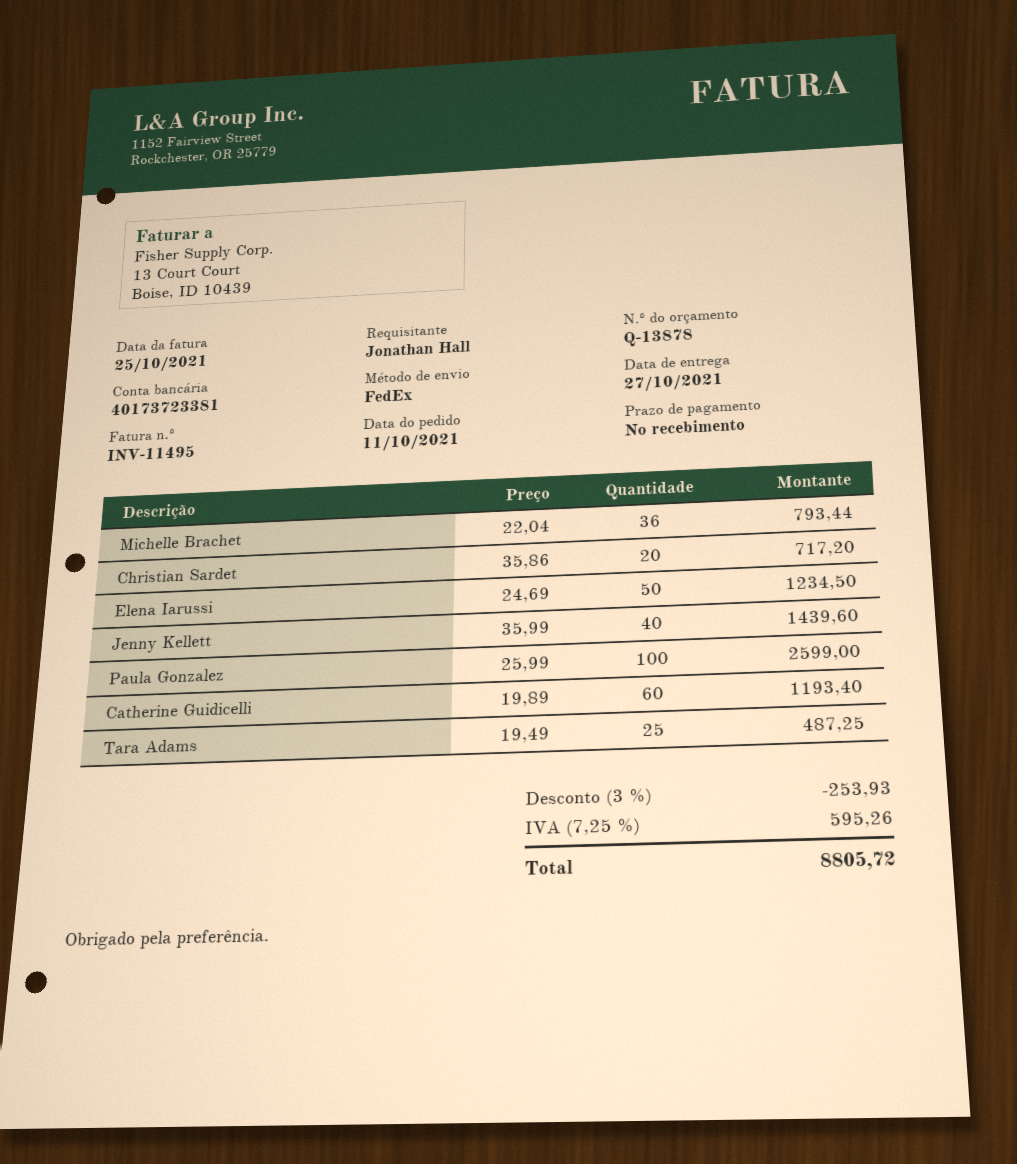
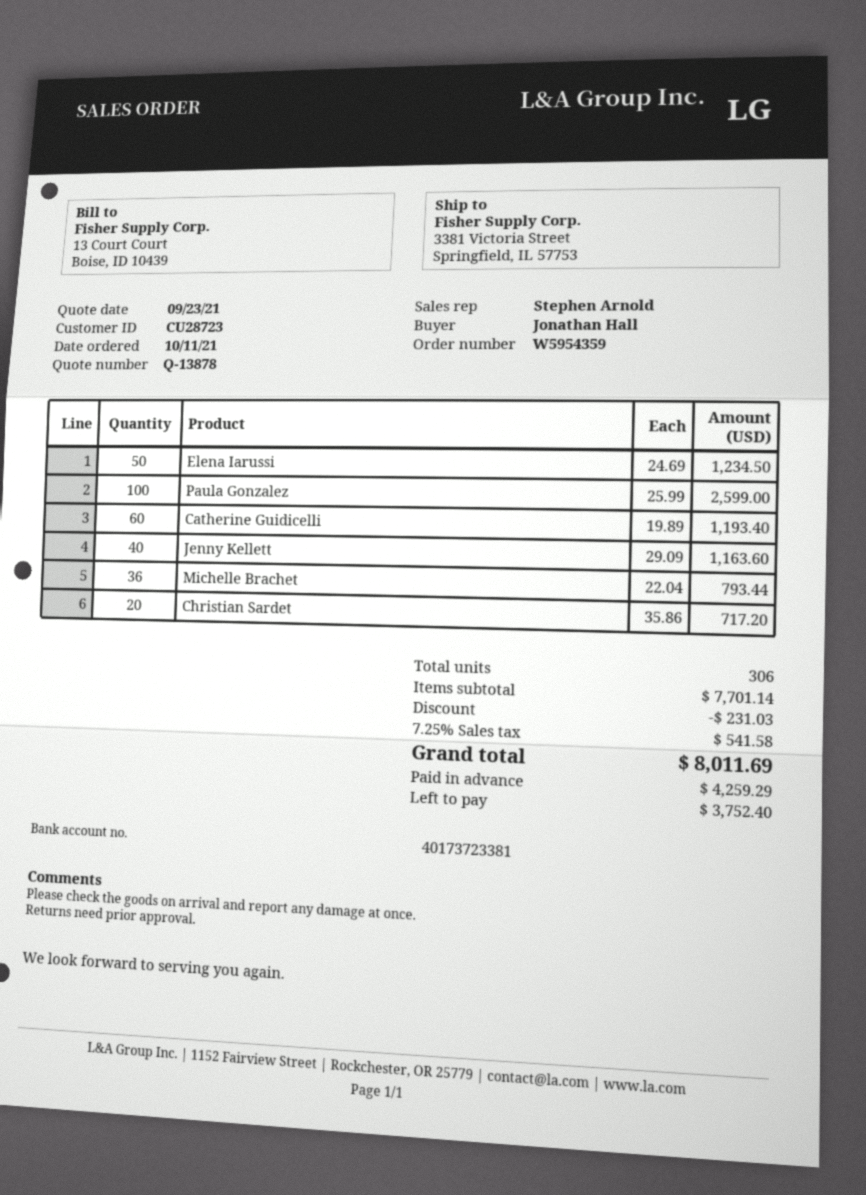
Jenny Kellett: 40 x 35.99 = 1439.60 -> 40 x 29.09 = 1163.60
Tara Adams: 25 x 19.49 = 487.25 -> none
discount: 253.93 -> 231.03
tax: 7.25% = 595.26 -> 7.25% = 541.58
total: 8805.72 -> 8011.69

